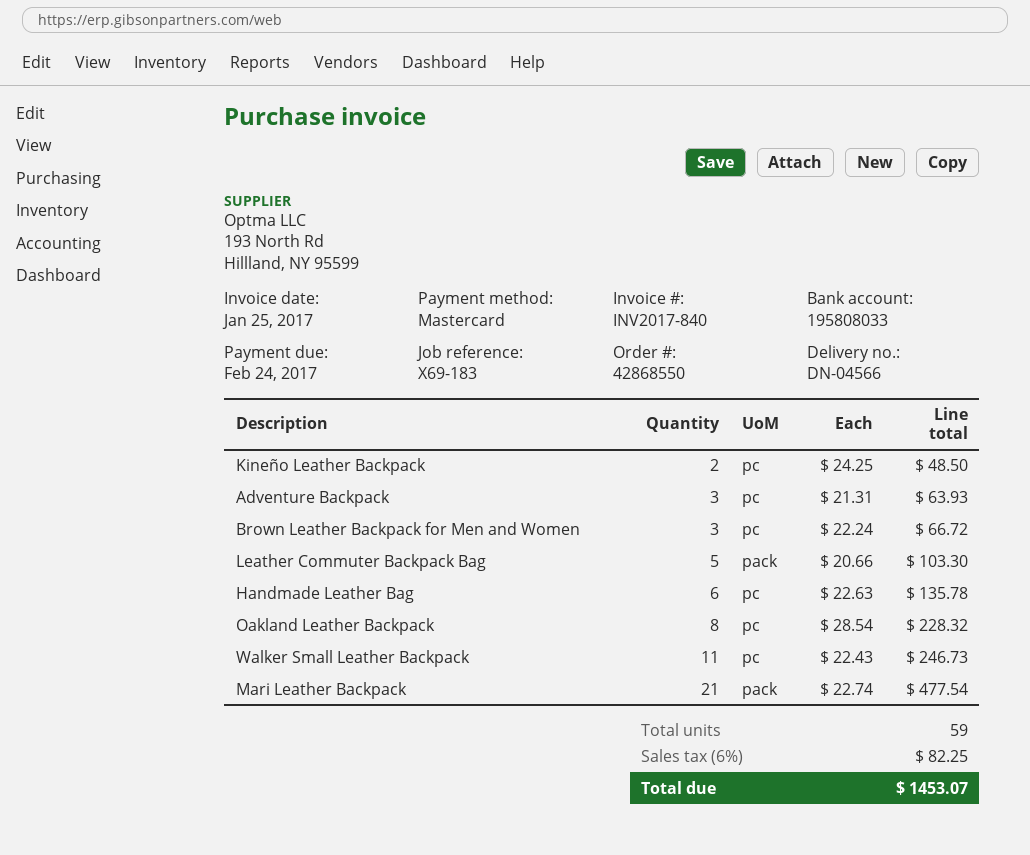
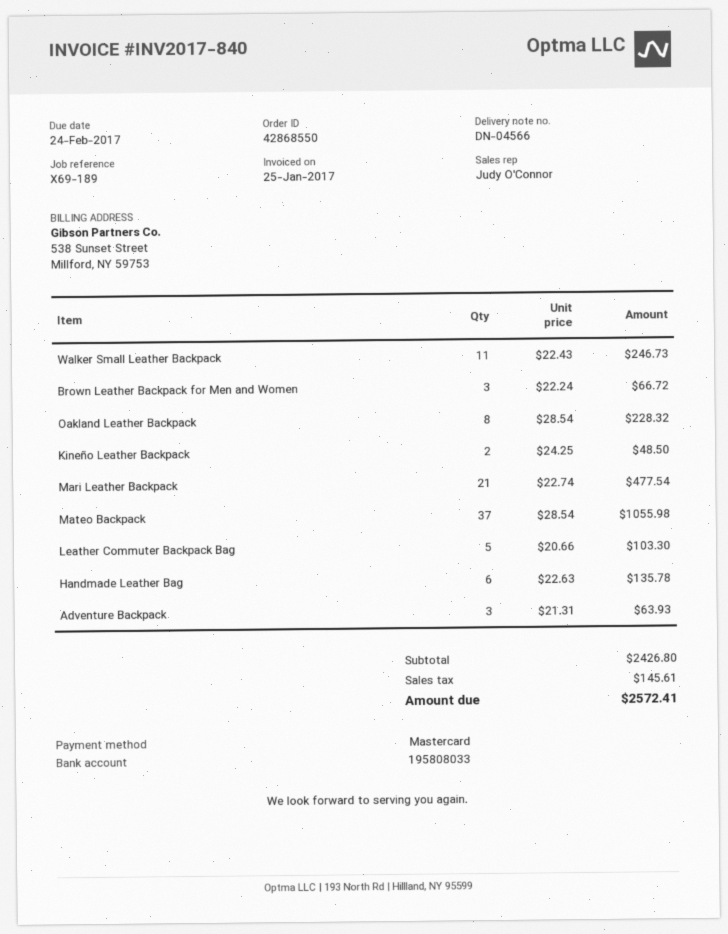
reference: X69-183 -> X69-189
Mateo Backpack: none -> 37 x 28.54 = 1055.98
tax: 82.25 -> 145.61
total: 1453.07 -> 2572.41

